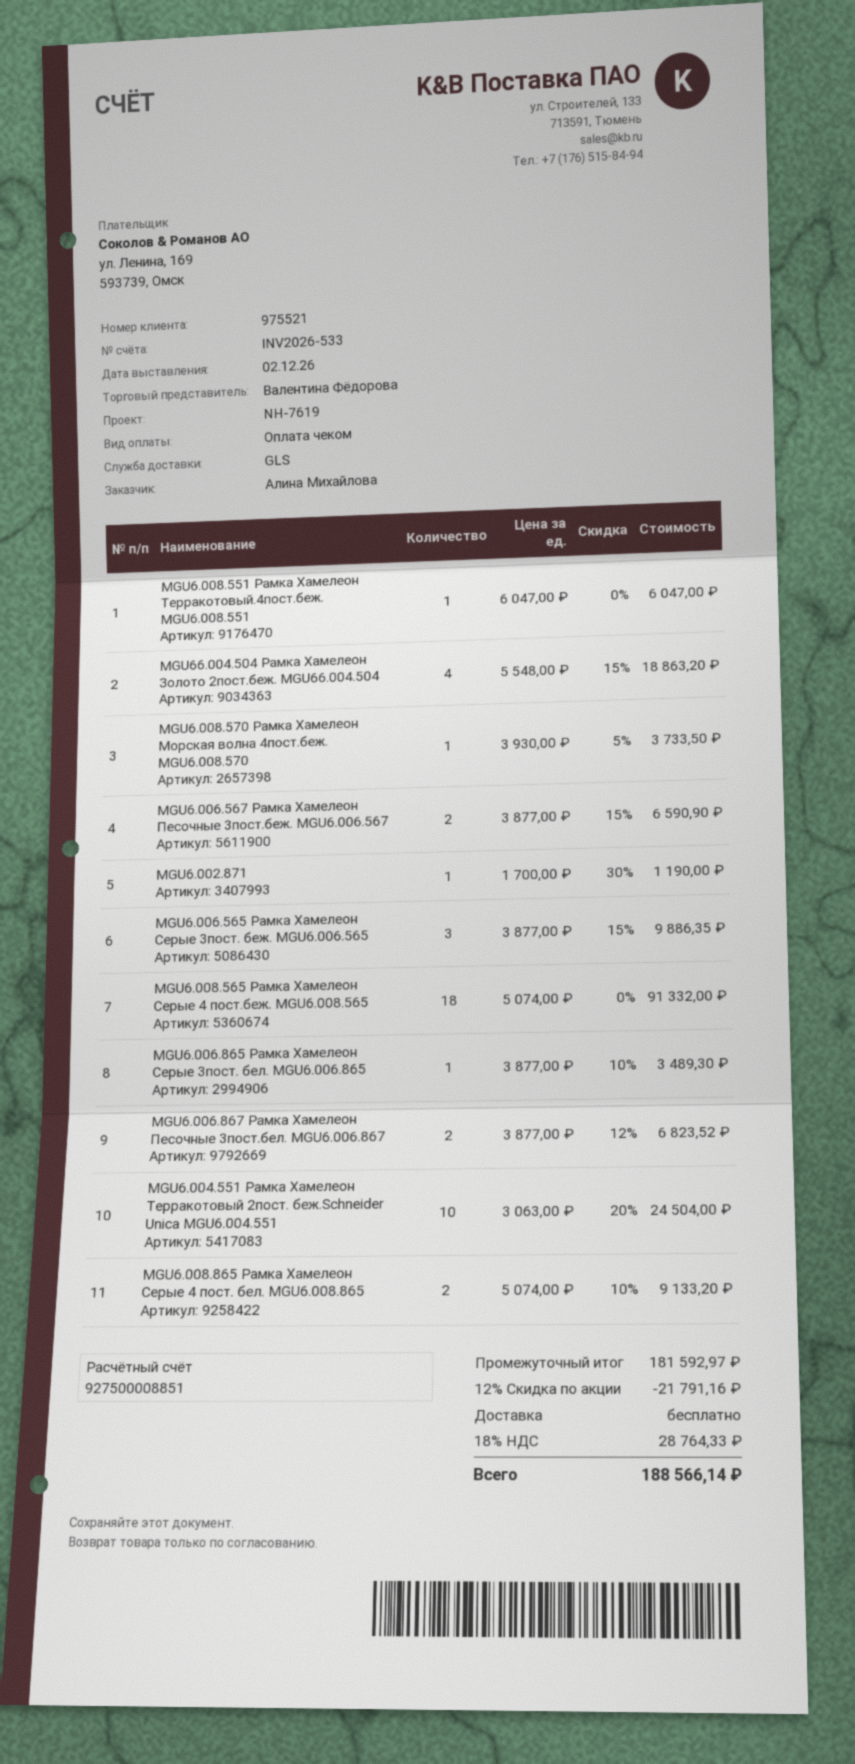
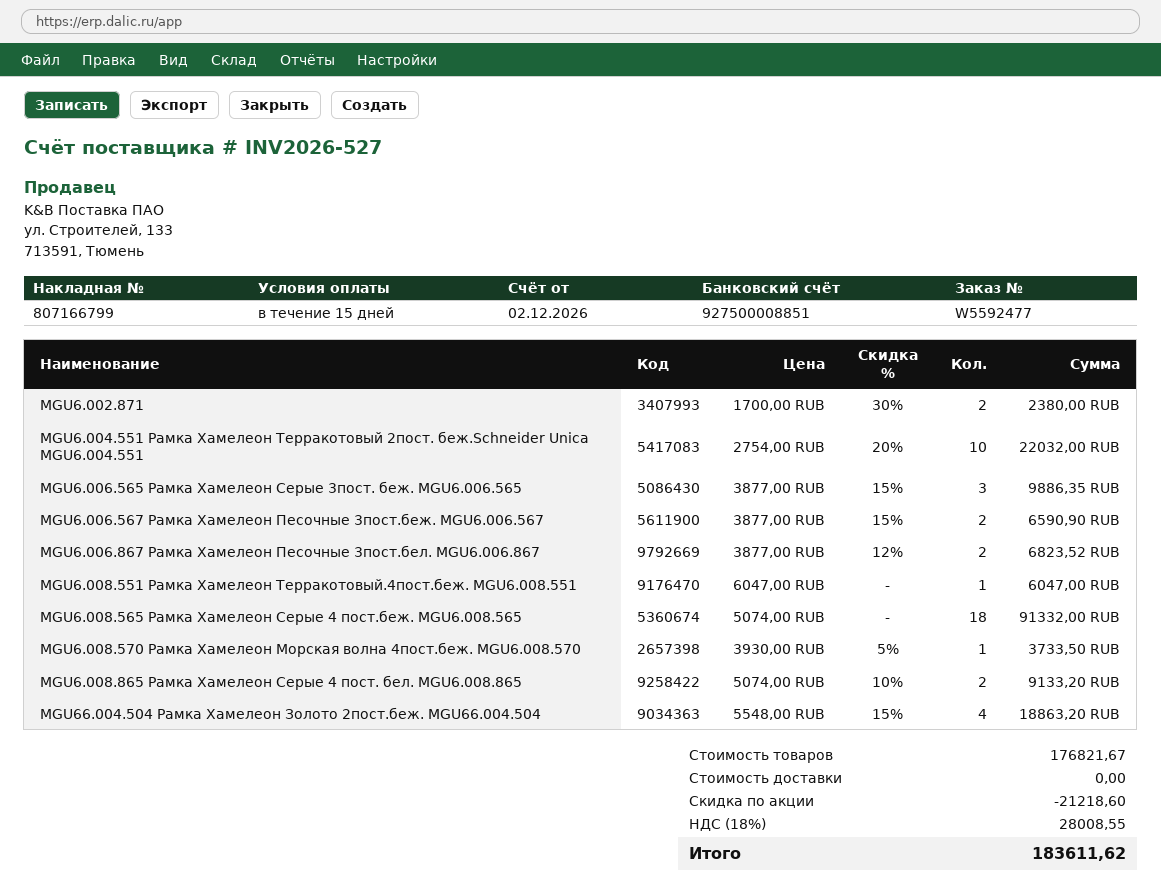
invoice number: INV2026-533 -> INV2026-527
MGU6.002.871: 1 x 1700.00 - 30% = 1190.00 -> 2 x 1700.00 - 30% = 2380.00
MGU6.006.865 Рамка Хамелеон Серые 3пост. бел. MGU6.006.865: 1 x 3877.00 - 10% = 3489.30 -> none
MGU6.004.551 Рамка Хамелеон Терракотовый 2пост. беж.Schneider Unica MGU6.004.551: 10 x 3063.00 - 20% = 24504.00 -> 10 x 2754.00 - 20% = 22032.00
subtotal: 181592.97 -> 176821.67
discount: 21791.16 -> 21218.60
tax: 18% = 28764.33 -> 18% = 28008.55
total: 188566.14 -> 183611.62

